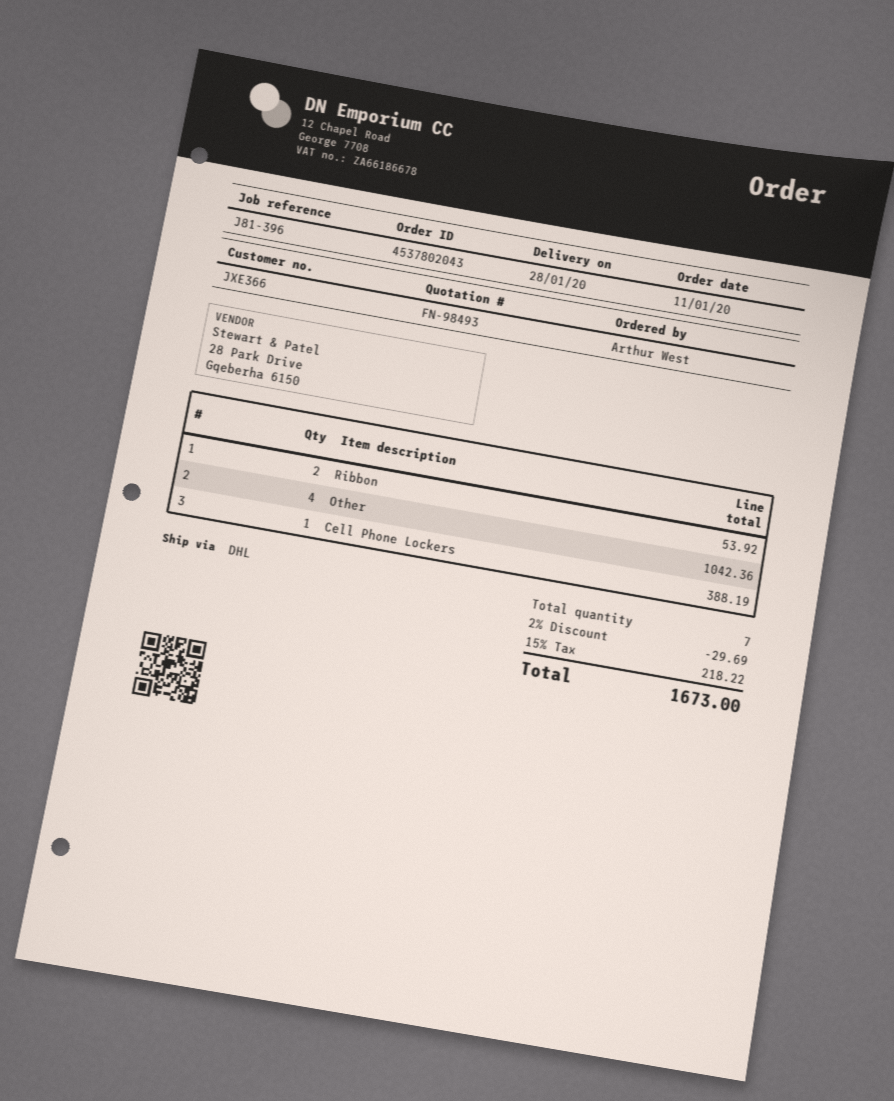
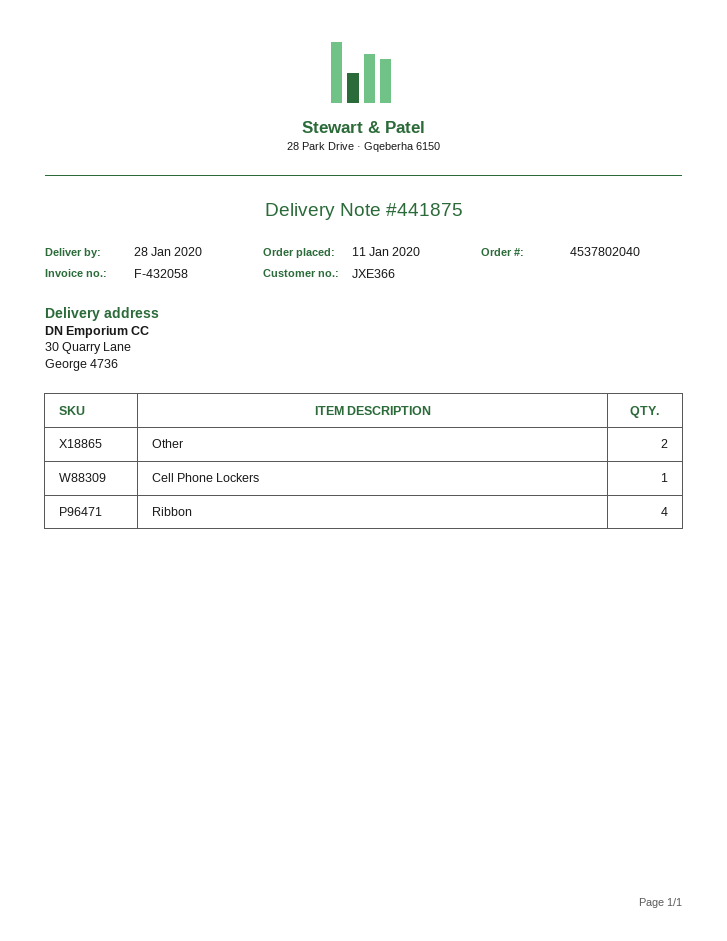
order number: 4537802043 -> 4537802040
Ribbon: 2 -> 4
Other: 4 -> 2

